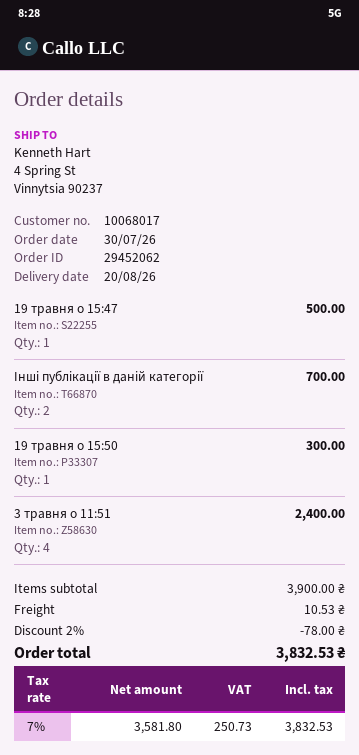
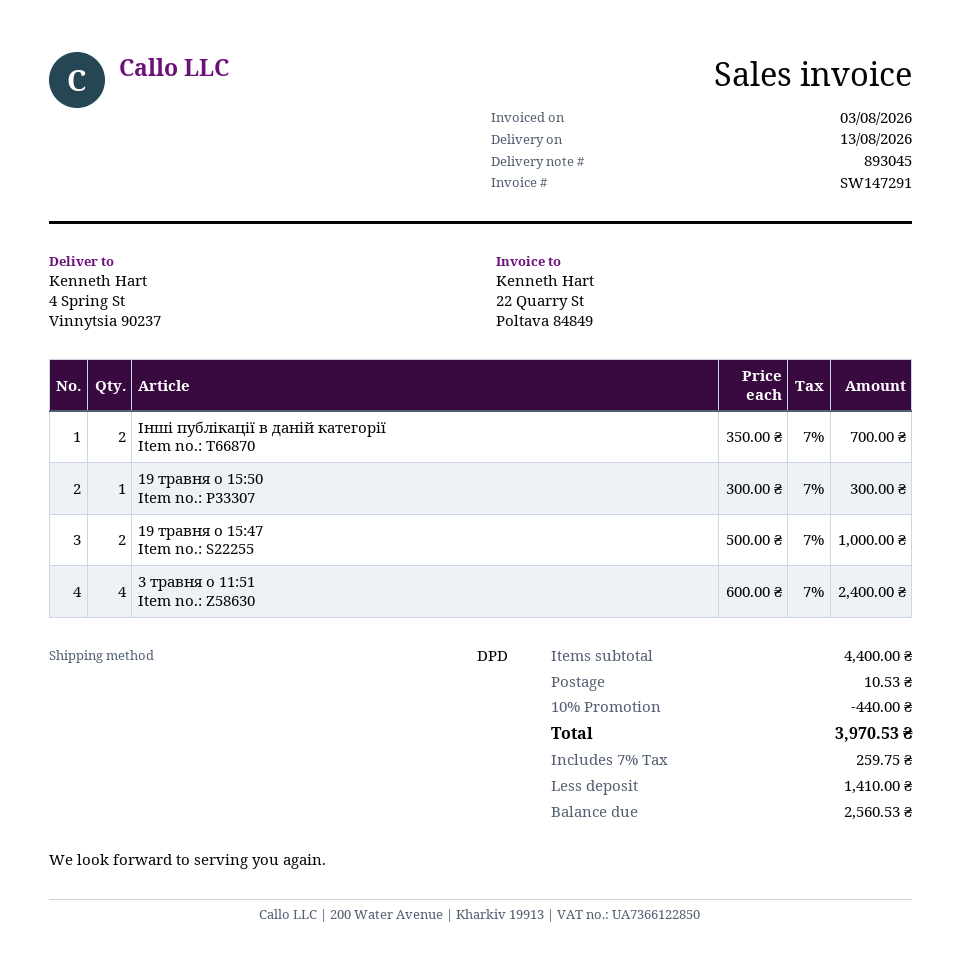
delivery date: 2026-08-20 -> 2026-08-13
19 травня о 15:47: 1 for 500.00 -> 2 for 1000.00
subtotal: 3900.00 -> 4400.00
discount: 2% = 78.00 -> 10% = 440.00
tax: 7% = 250.73 -> 7% = 259.75
total: 3832.53 -> 3970.53

